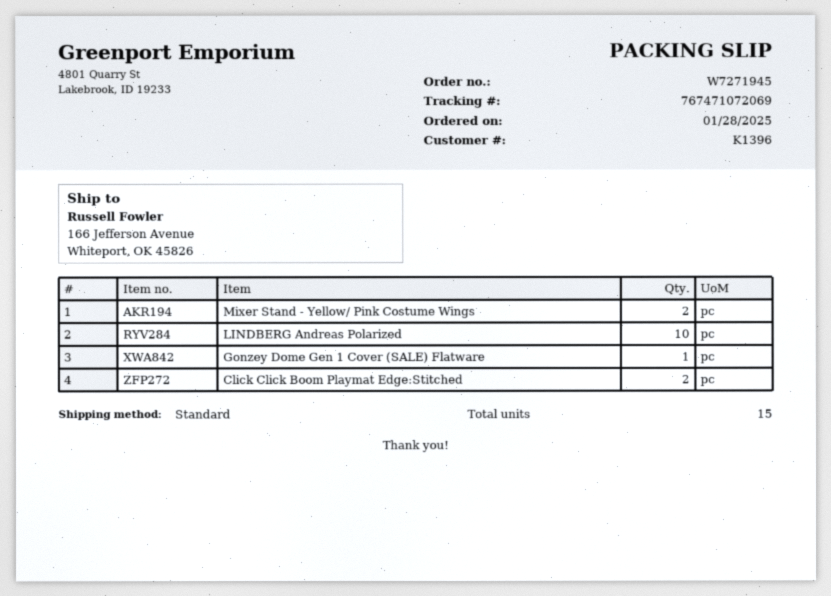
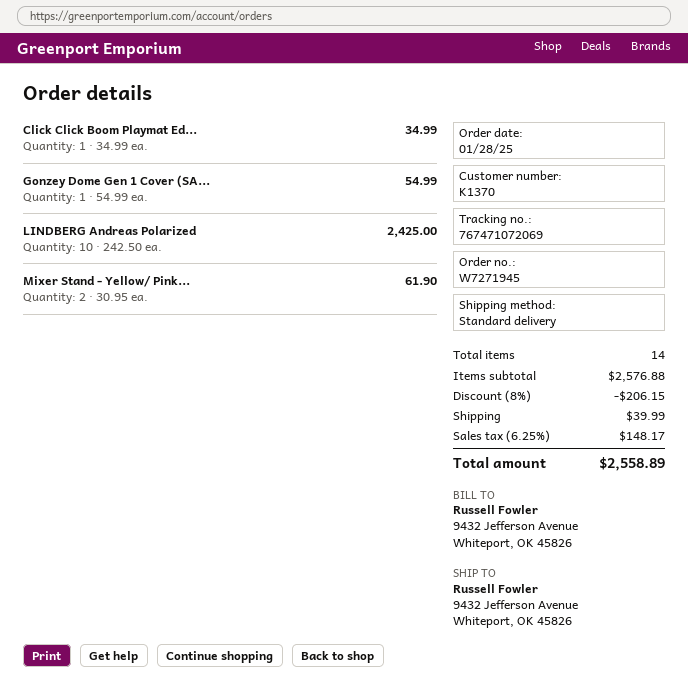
customer number: K1396 -> K1370
ship to: 166 Jefferson Avenue, Whiteport, OK 45826 -> 9432 Jefferson Avenue, Whiteport, OK 45826
Click Click Boom Playmat Edge:Stitched: 2 -> 1
total quantity: 15 -> 14

